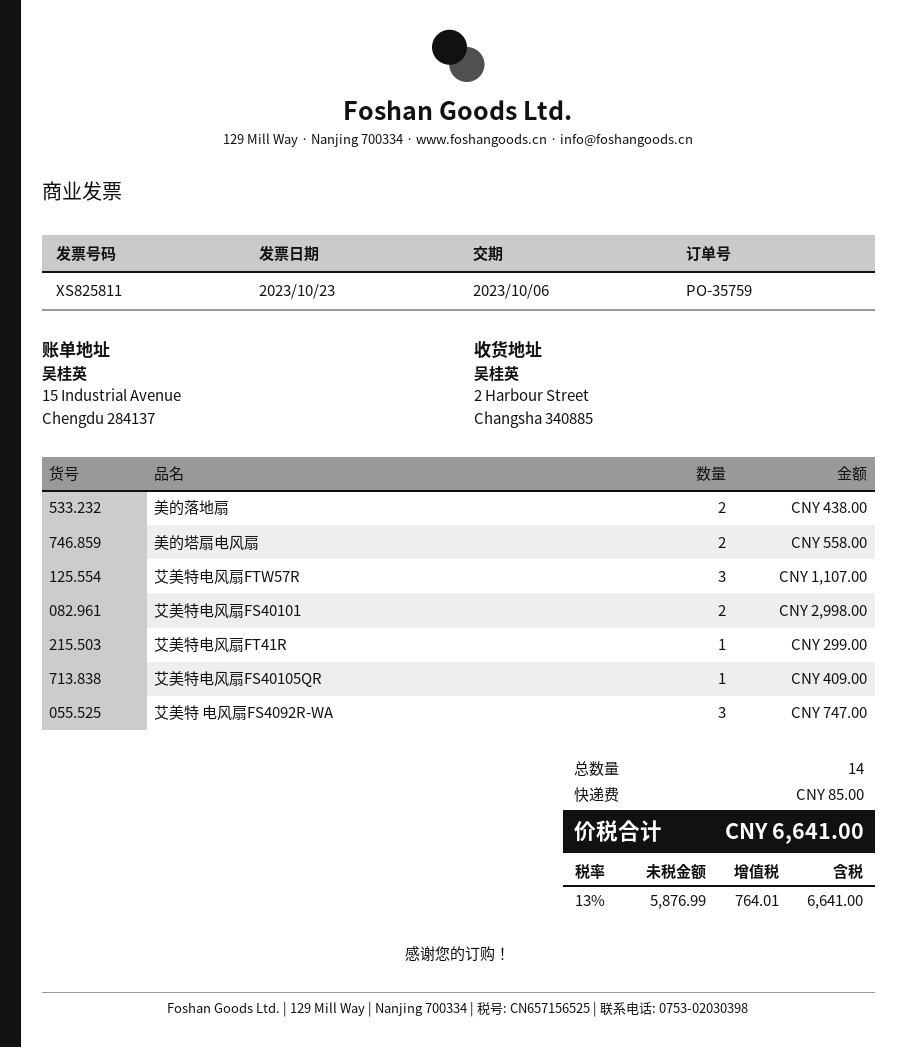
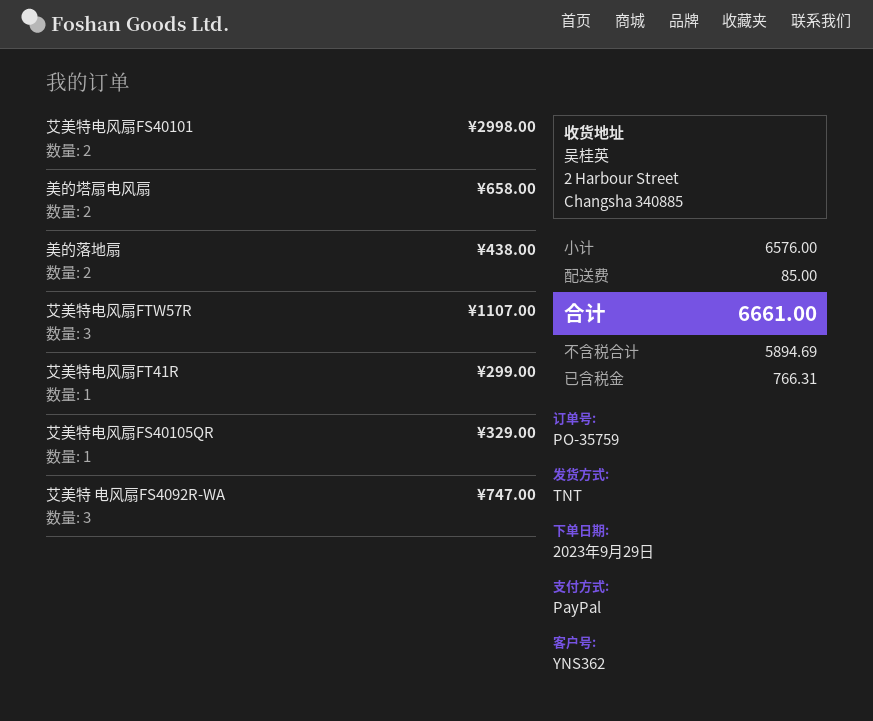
美的塔扇电风扇: 2 for 558.00 -> 2 for 658.00
艾美特电风扇FS40105QR: 1 for 409.00 -> 1 for 329.00
net: 5876.99 -> 5894.69
tax: 764.01 -> 766.31
total: 6641.00 -> 6661.00

